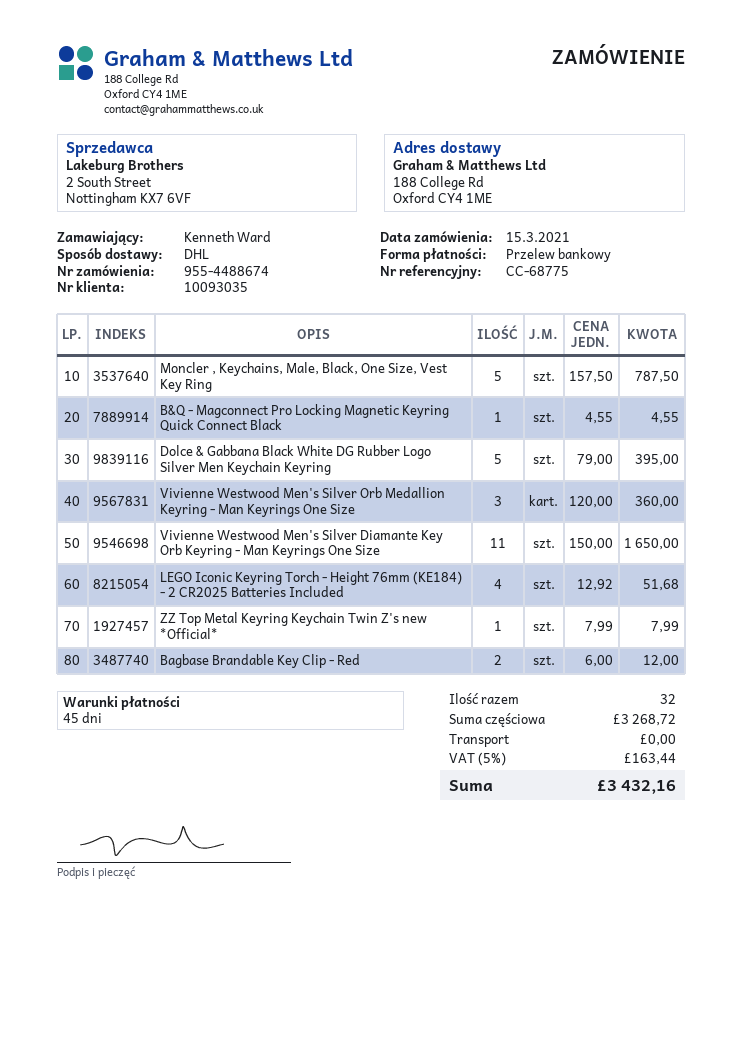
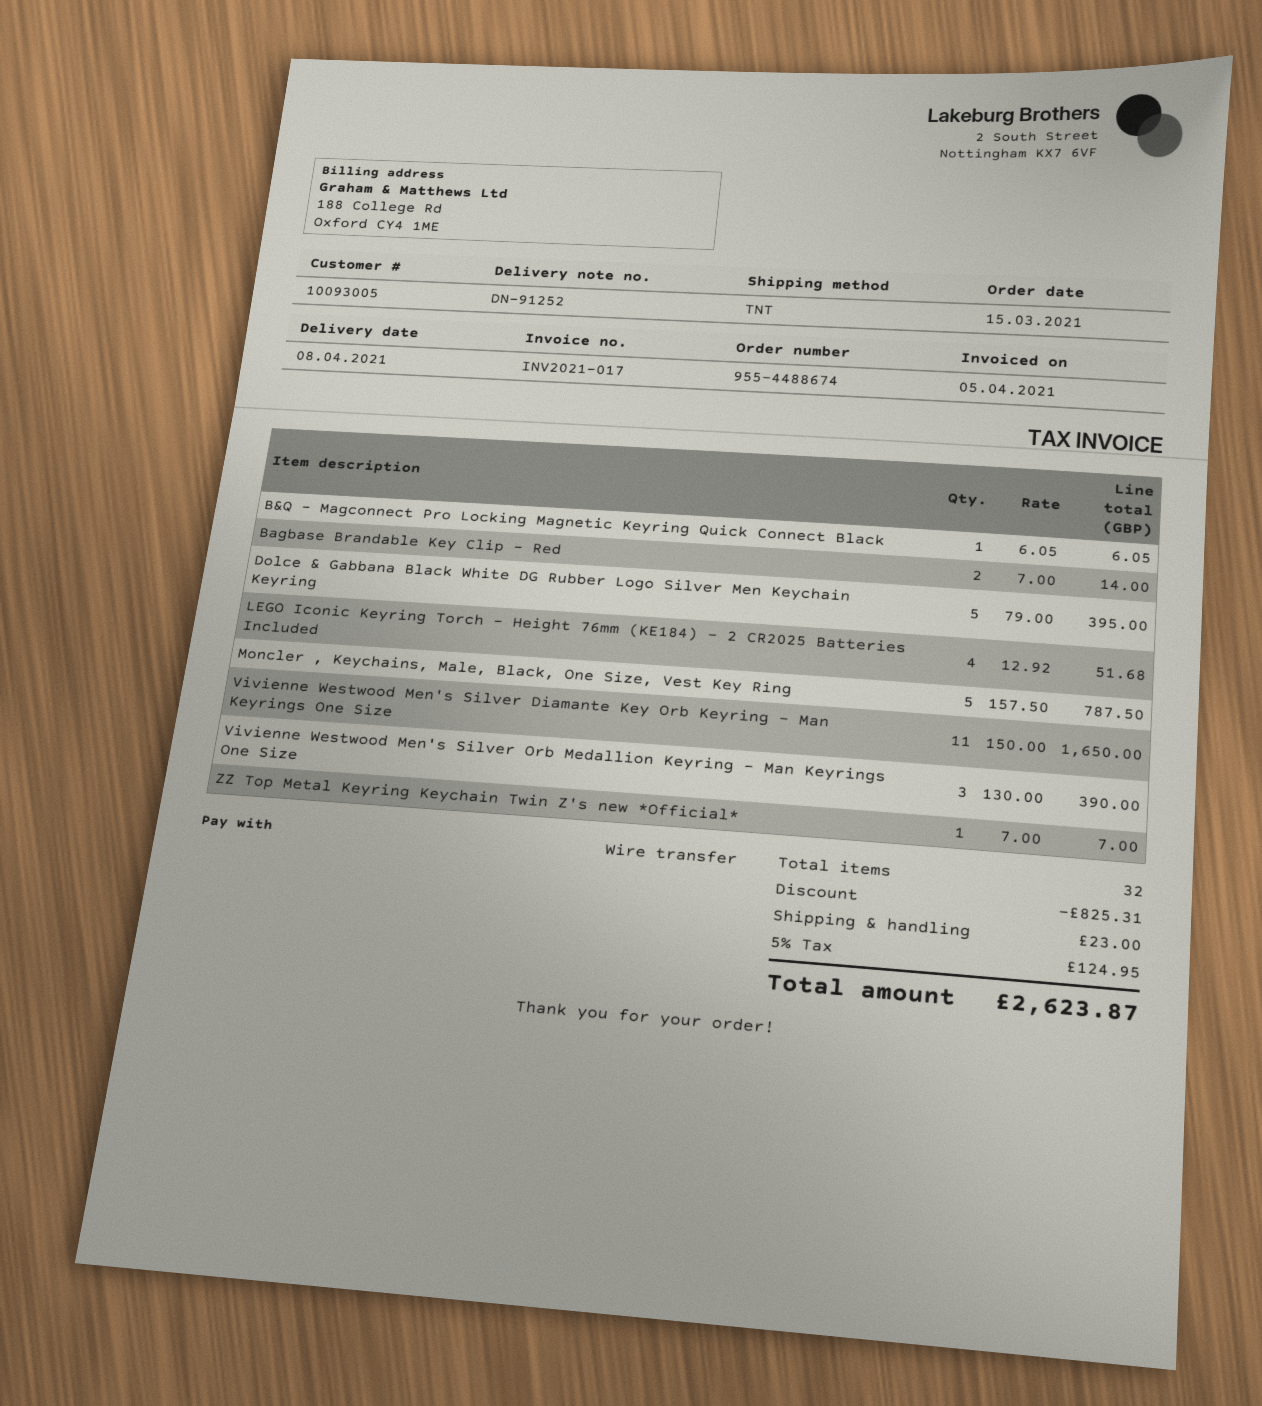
customer number: 10093035 -> 10093005
shipping method: DHL -> TNT
B&Q - Magconnect Pro Locking Magnetic Keyring Quick Connect Black: 1 x 4.55 = 4.55 -> 1 x 6.05 = 6.05
Vivienne Westwood Men's Silver Orb Medallion Keyring - Man Keyrings One Size: 3 x 120.00 = 360.00 -> 3 x 130.00 = 390.00
ZZ Top Metal Keyring Keychain Twin Z's new *Official*: 1 x 7.99 = 7.99 -> 1 x 7.00 = 7.00
Bagbase Brandable Key Clip - Red: 2 x 6.00 = 12.00 -> 2 x 7.00 = 14.00
discount: none -> 825.31
shipping: 0.00 -> 23.00
tax: 5% = 163.44 -> 5% = 124.95
total: 3432.16 -> 2623.87

